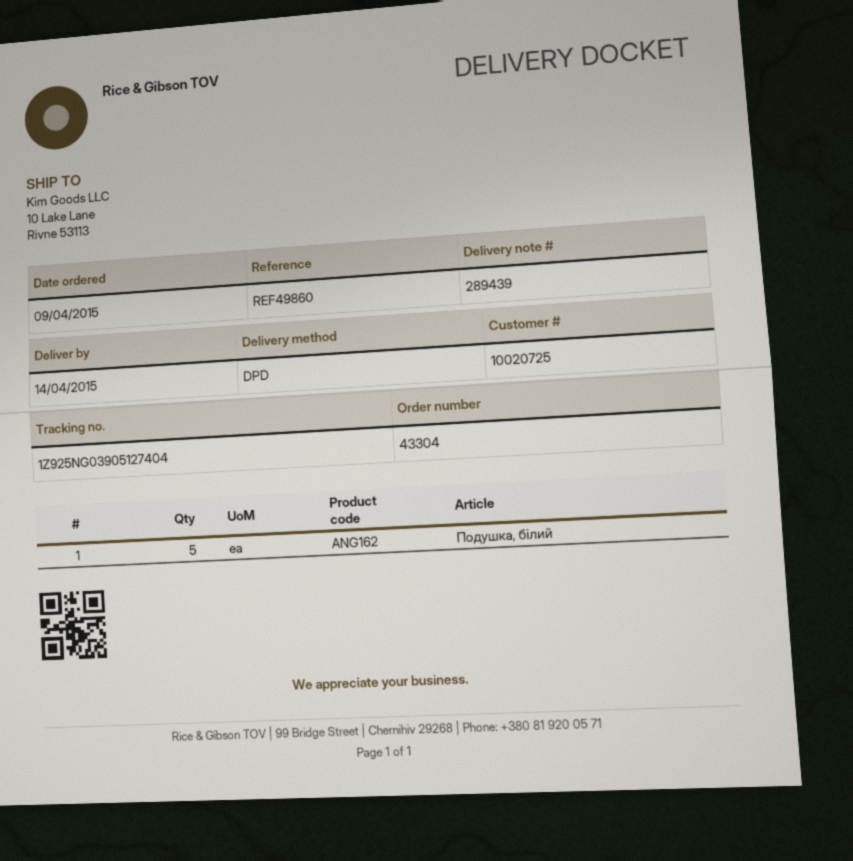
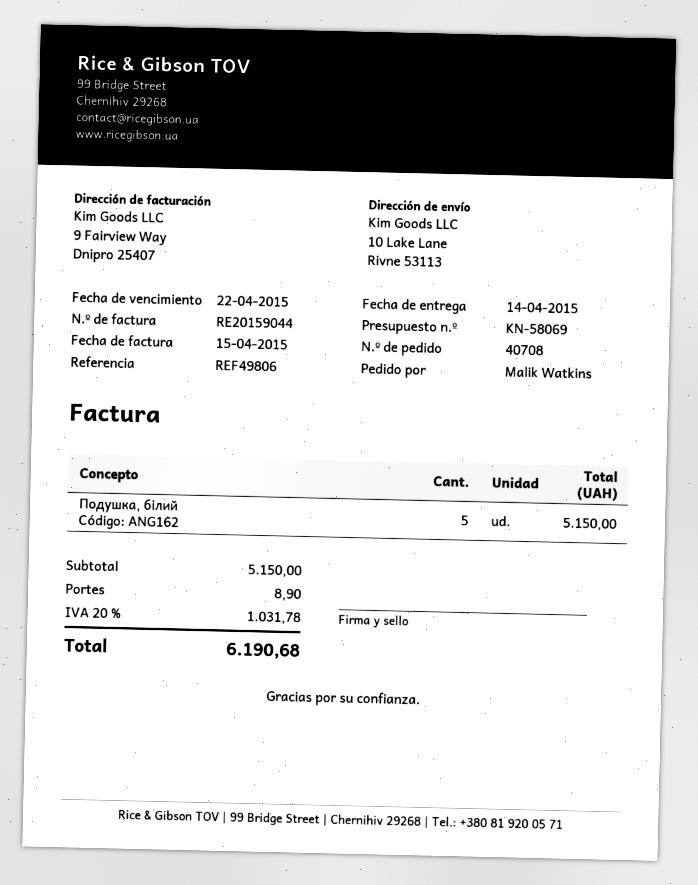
order number: 43304 -> 40708
reference: REF49860 -> REF49806

